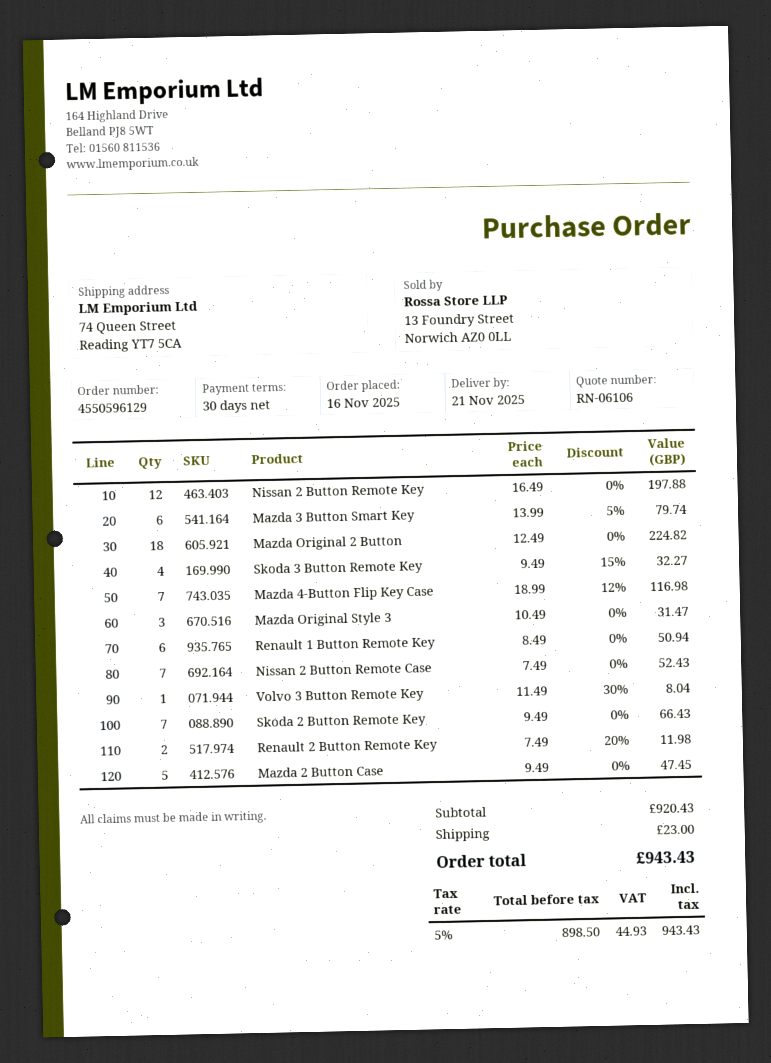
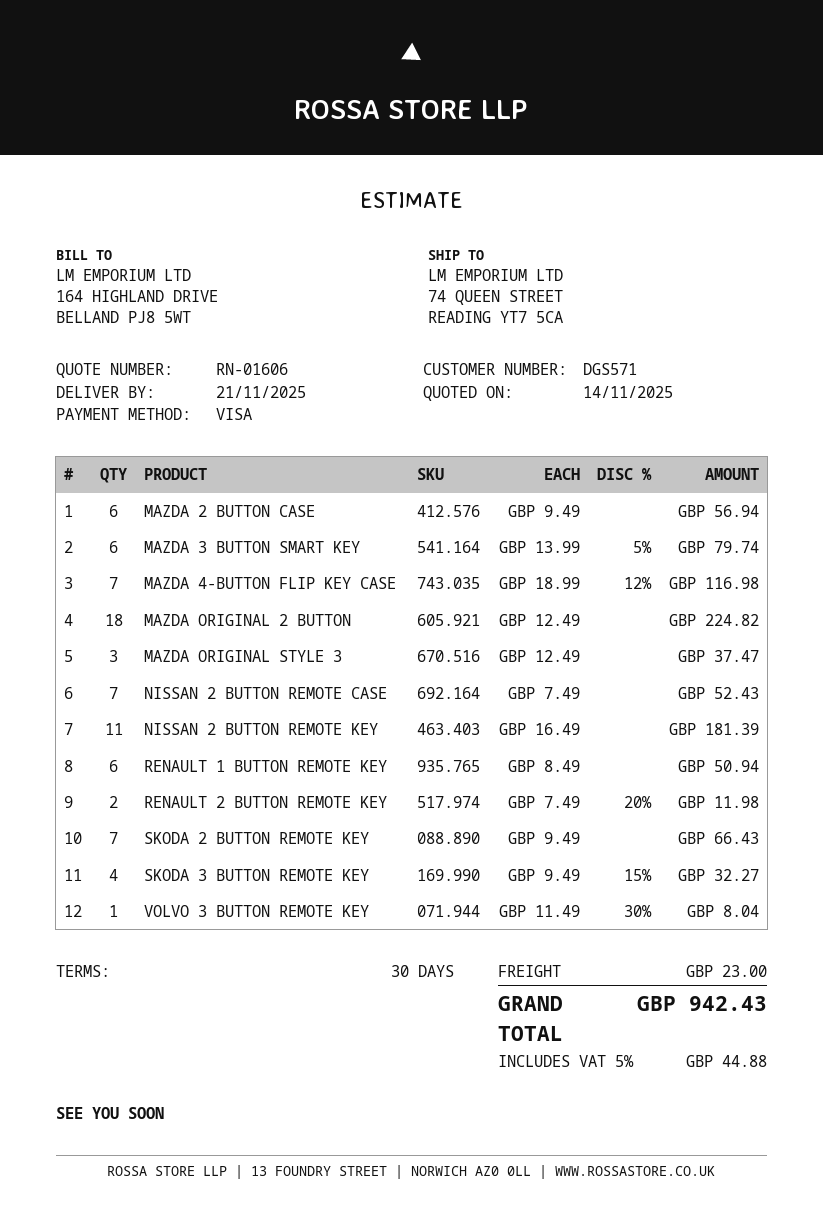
quote number: RN-06106 -> RN-01606
Nissan 2 Button Remote Key: 12 x 16.49 = 197.88 -> 11 x 16.49 = 181.39
Mazda Original Style 3: 3 x 10.49 = 31.47 -> 3 x 12.49 = 37.47
Mazda 2 Button Case: 5 x 9.49 = 47.45 -> 6 x 9.49 = 56.94
tax: 5% = 44.93 -> 5% = 44.88
total: 943.43 -> 942.43

